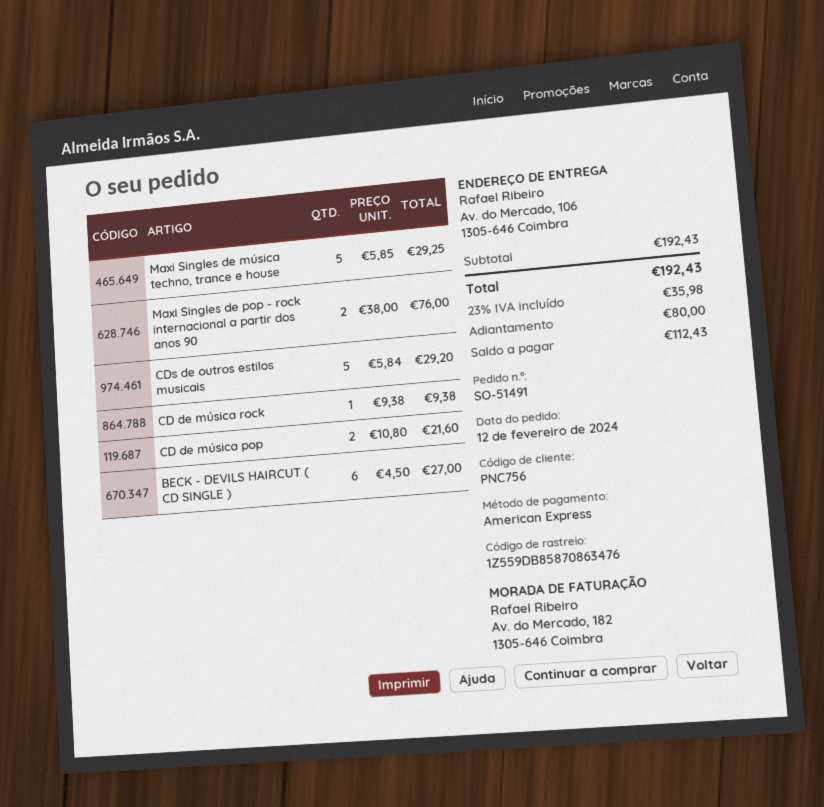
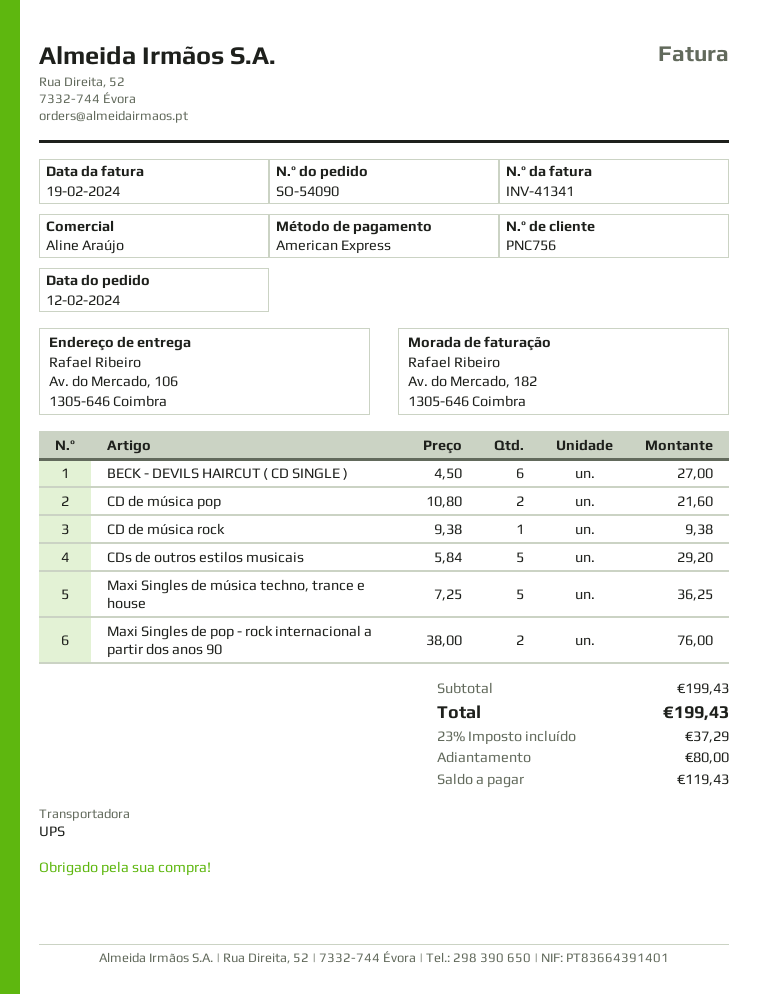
order number: SO-51491 -> SO-54090
Maxi Singles de música techno, trance e house: 5 x 5.85 = 29.25 -> 5 x 7.25 = 36.25
subtotal: 192.43 -> 199.43
tax: 23% = 35.98 -> 23% = 37.29
total: 192.43 -> 199.43
balance: 112.43 -> 119.43

